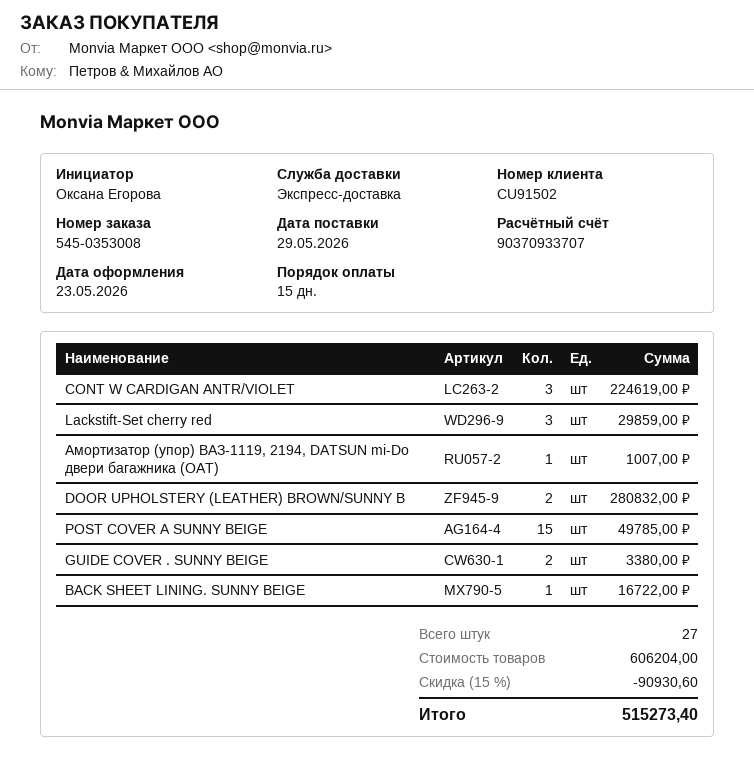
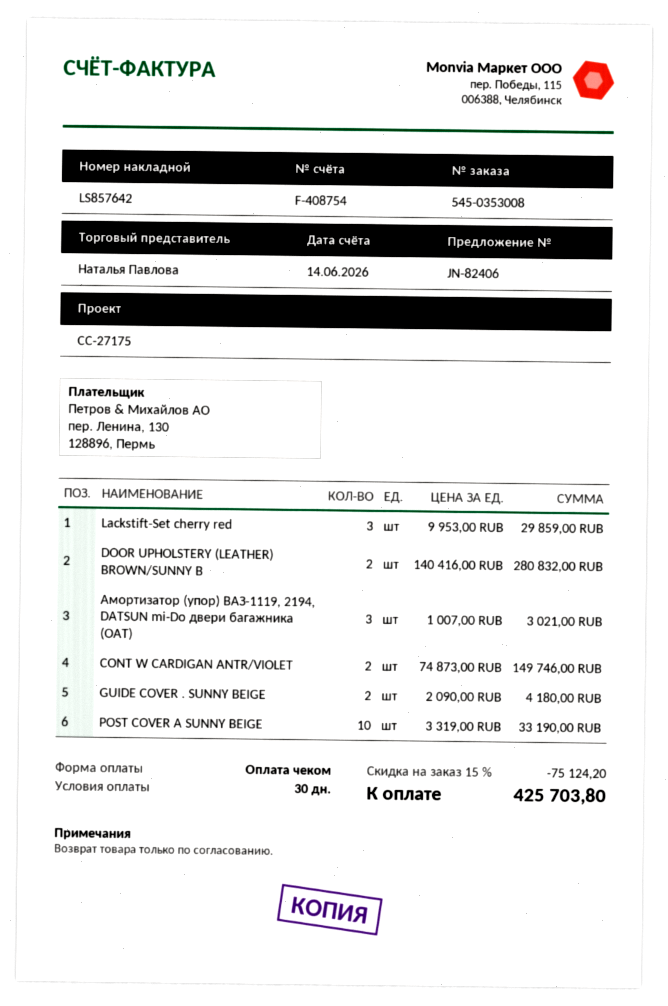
payment terms: 15 days -> 30 days
CONT W CARDIGAN ANTR/VIOLET: 3 for 224619.00 -> 2 for 149746.00
Амортизатор (упор) ВАЗ-1119, 2194, DATSUN mi-Do двери багажника (ОАТ): 1 for 1007.00 -> 3 for 3021.00
POST COVER A SUNNY BEIGE: 15 for 49785.00 -> 10 for 33190.00
GUIDE COVER . SUNNY BEIGE: 2 for 3380.00 -> 2 for 4180.00
BACK SHEET LINING. SUNNY BEIGE: 1 for 16722.00 -> none
discount: 15% = 90930.60 -> 15% = 75124.20
total: 515273.40 -> 425703.80

